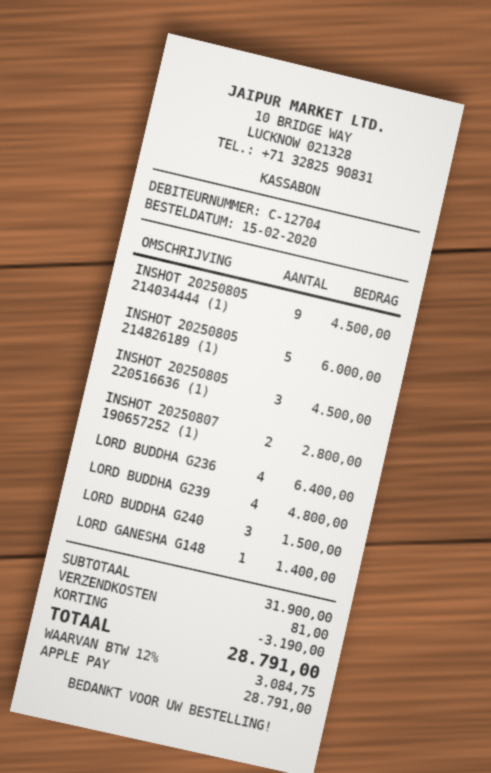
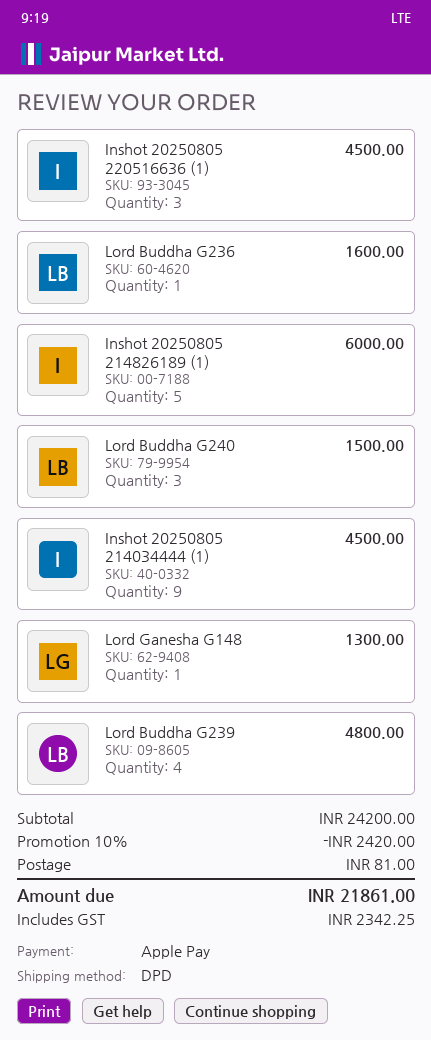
INSHOT 20250807 190657252 (1): 2 for 2800.00 -> none
LORD BUDDHA G236: 4 for 6400.00 -> 1 for 1600.00
LORD GANESHA G148: 1 for 1400.00 -> 1 for 1300.00
subtotal: 31900.00 -> 24200.00
discount: 3190.00 -> 2420.00
tax: 3084.75 -> 2342.25
total: 28791.00 -> 21861.00

